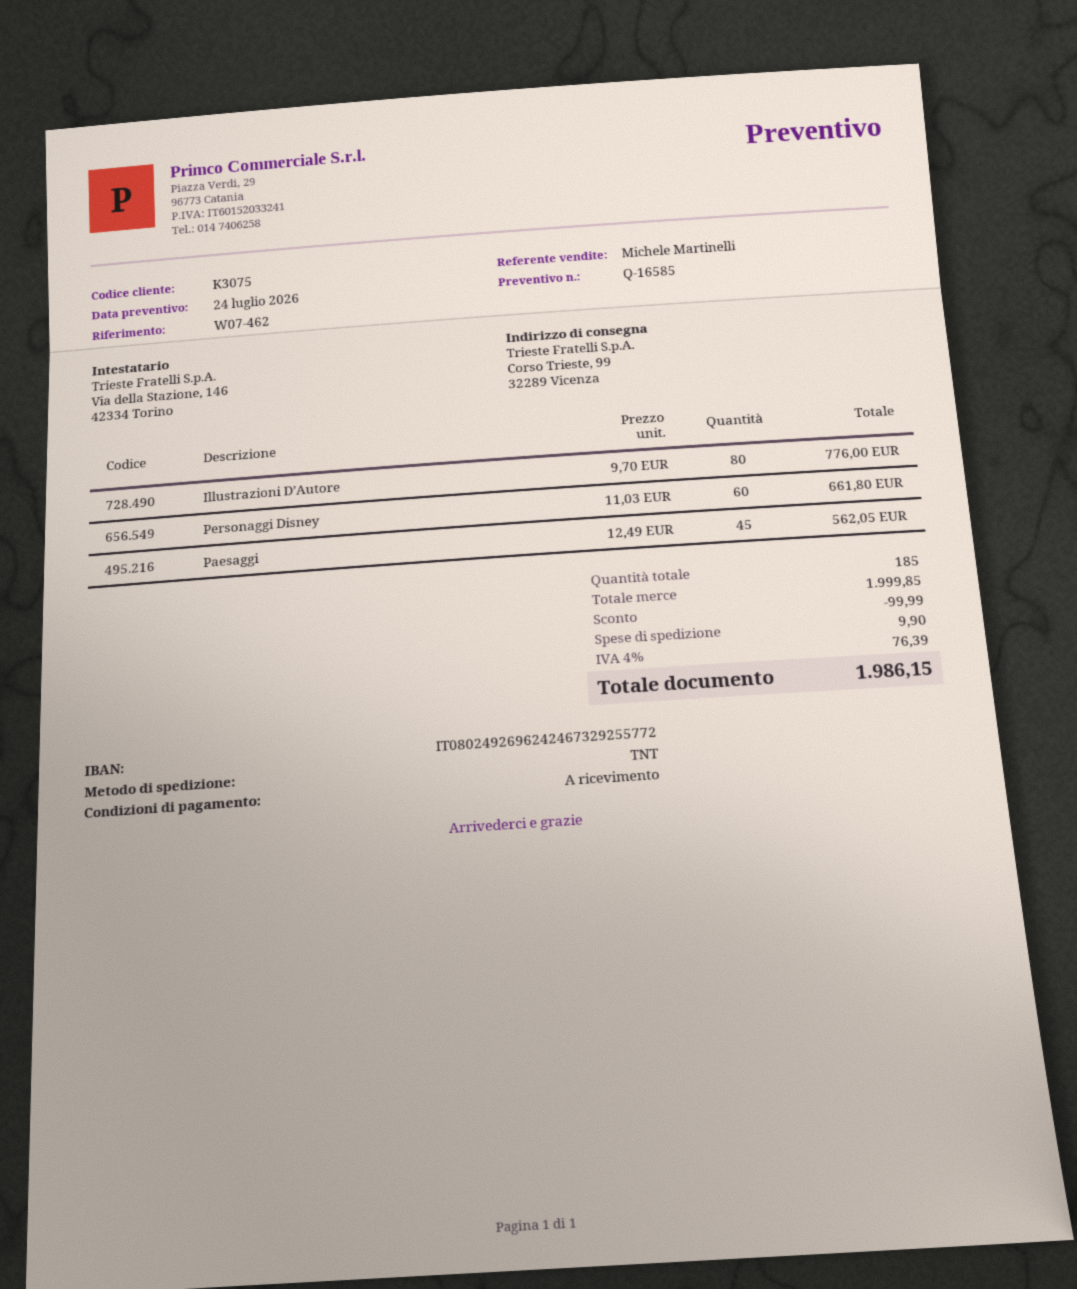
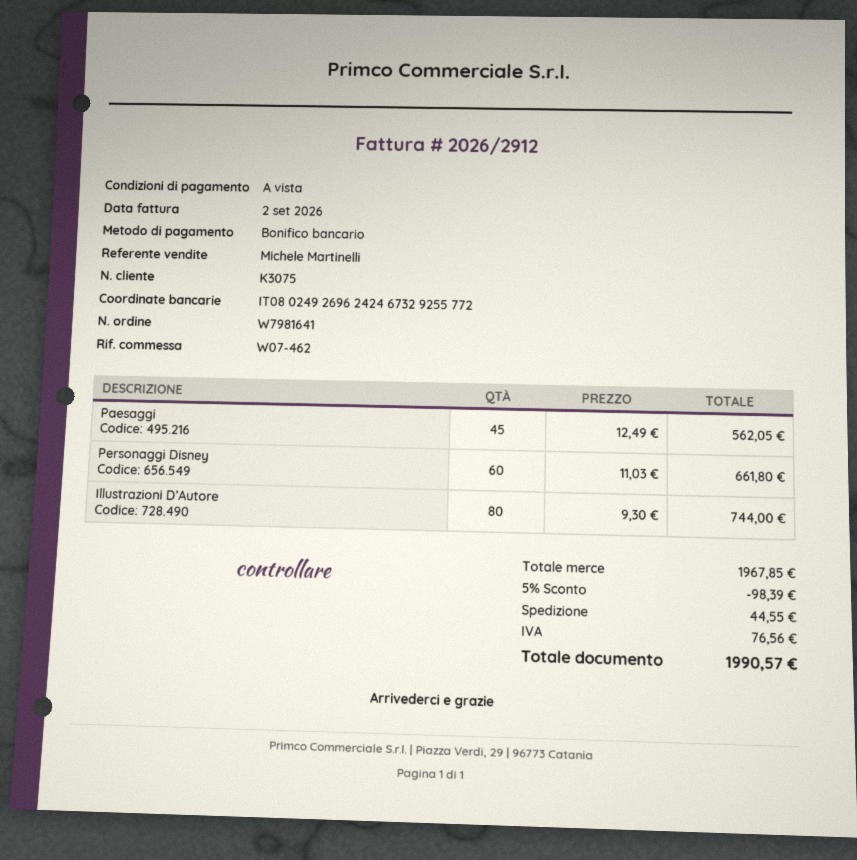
Illustrazioni D’Autore: 80 x 9.70 = 776.00 -> 80 x 9.30 = 744.00
subtotal: 1999.85 -> 1967.85
discount: 99.99 -> 98.39
shipping: 9.90 -> 44.55
tax: 76.39 -> 76.56
total: 1986.15 -> 1990.57

